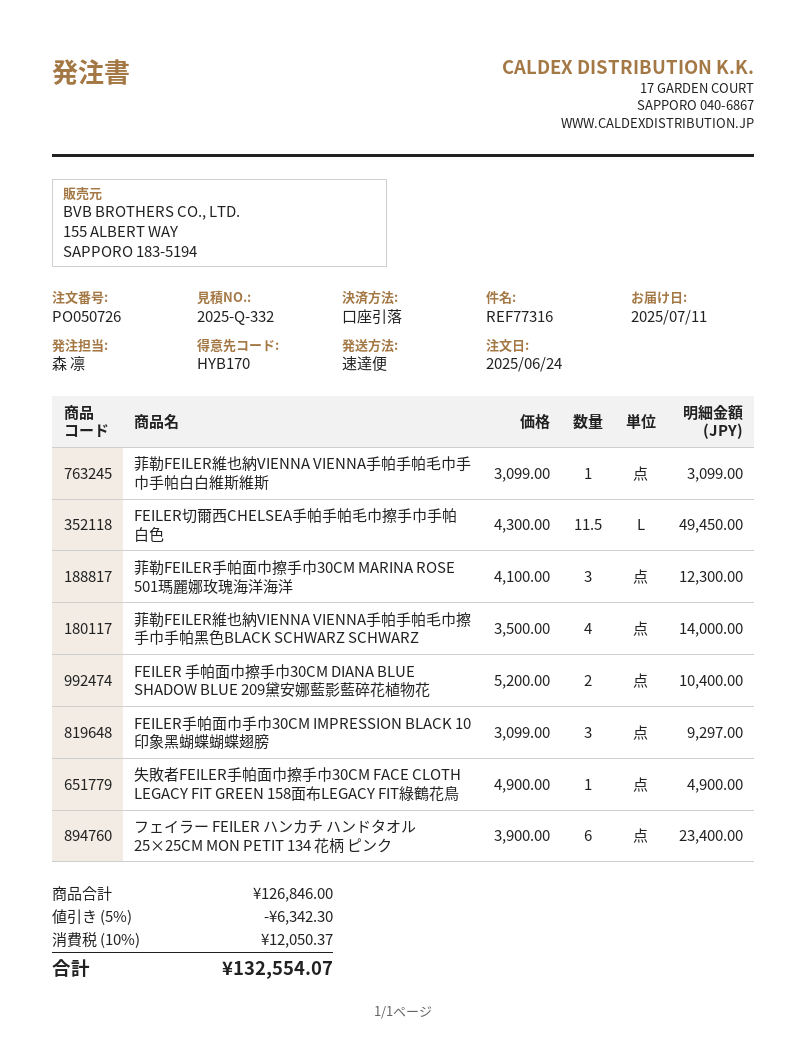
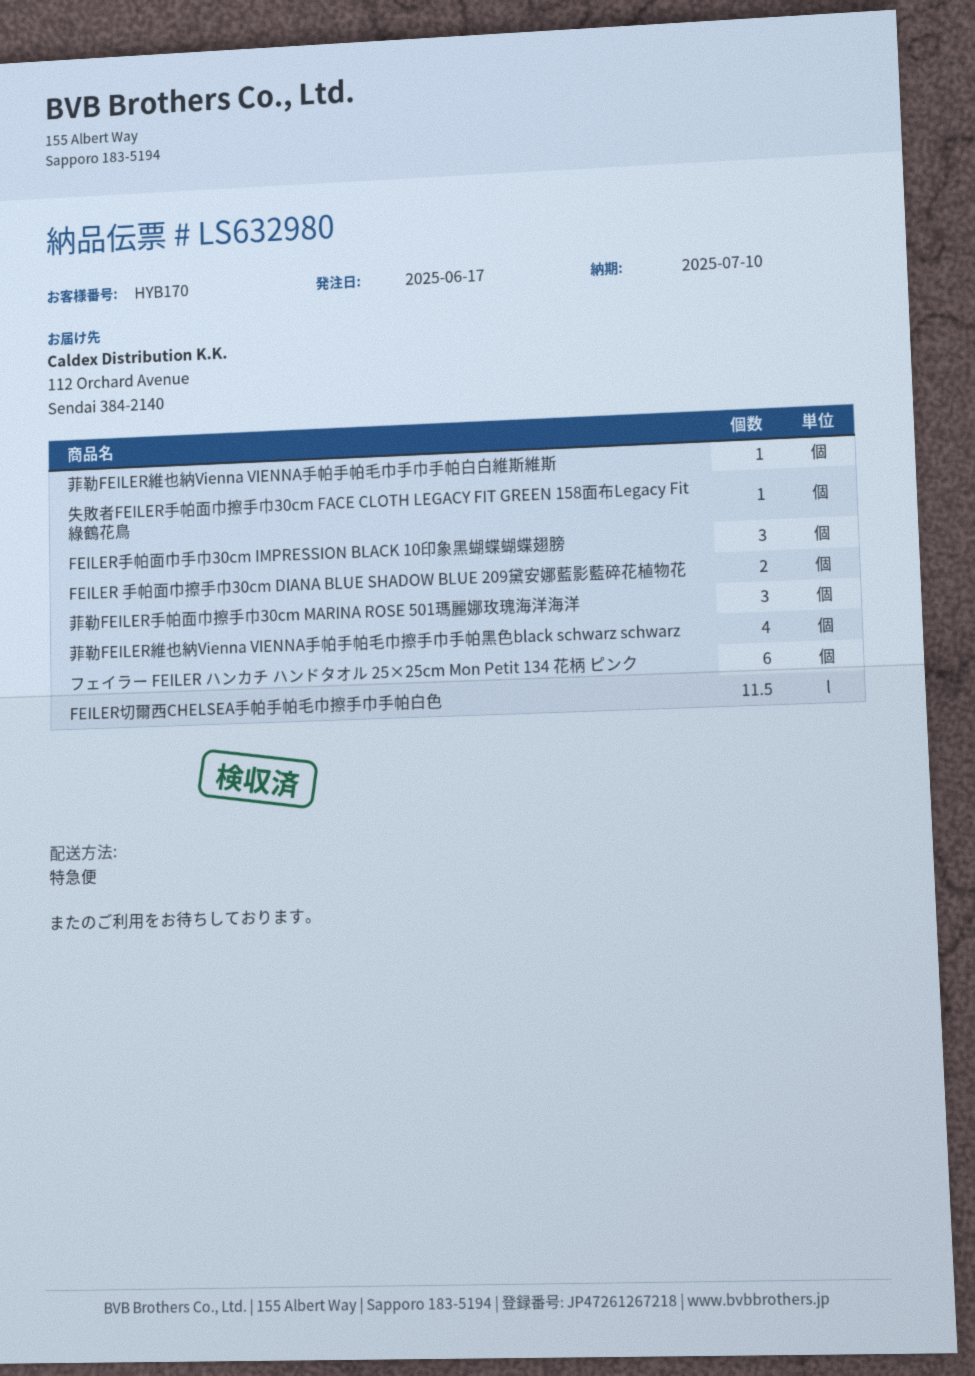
order date: 2025-06-24 -> 2025-06-17
delivery date: 2025-07-11 -> 2025-07-10

